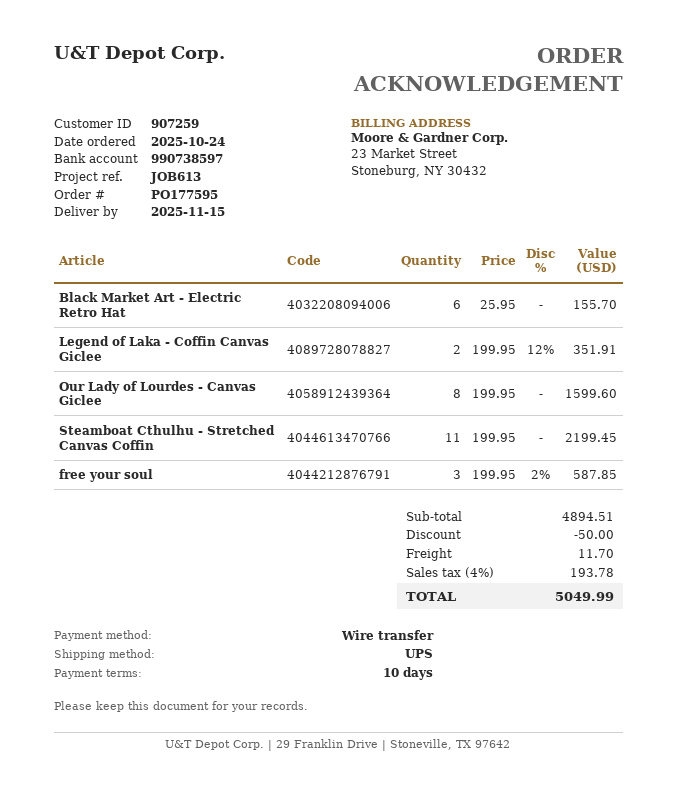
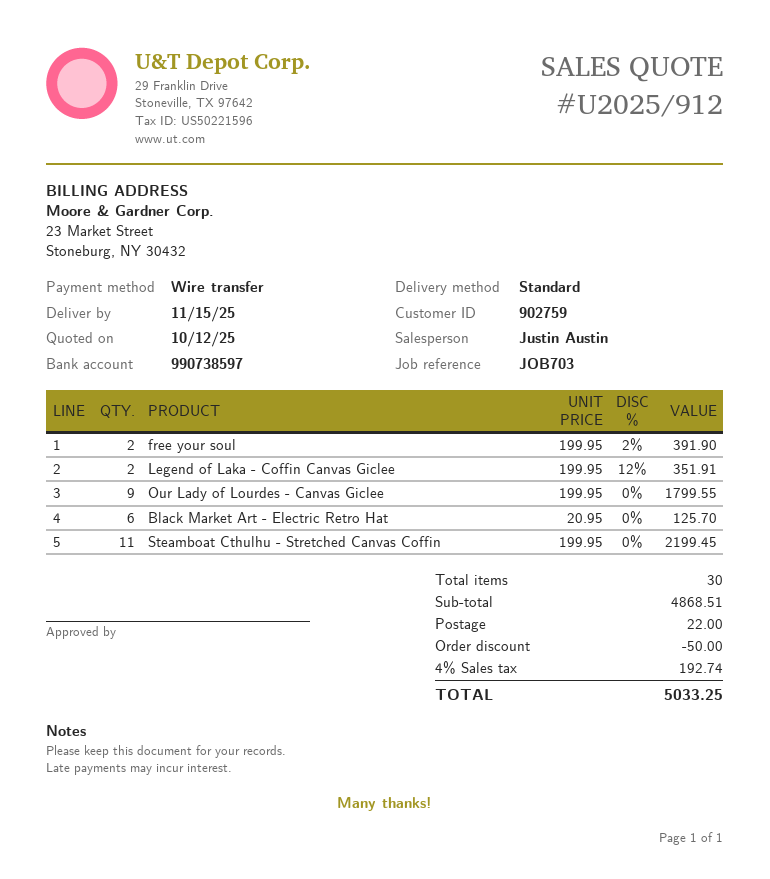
customer number: 907259 -> 902759
reference: JOB613 -> JOB703
shipping method: UPS -> standard
Black Market Art - Electric Retro Hat: 6 x 25.95 = 155.70 -> 6 x 20.95 = 125.70
Our Lady of Lourdes - Canvas Giclee: 8 x 199.95 = 1599.60 -> 9 x 199.95 = 1799.55
free your soul: 3 x 199.95 - 2% = 587.85 -> 2 x 199.95 - 2% = 391.90
subtotal: 4894.51 -> 4868.51
shipping: 11.70 -> 22.00
tax: 4% = 193.78 -> 4% = 192.74
total: 5049.99 -> 5033.25

